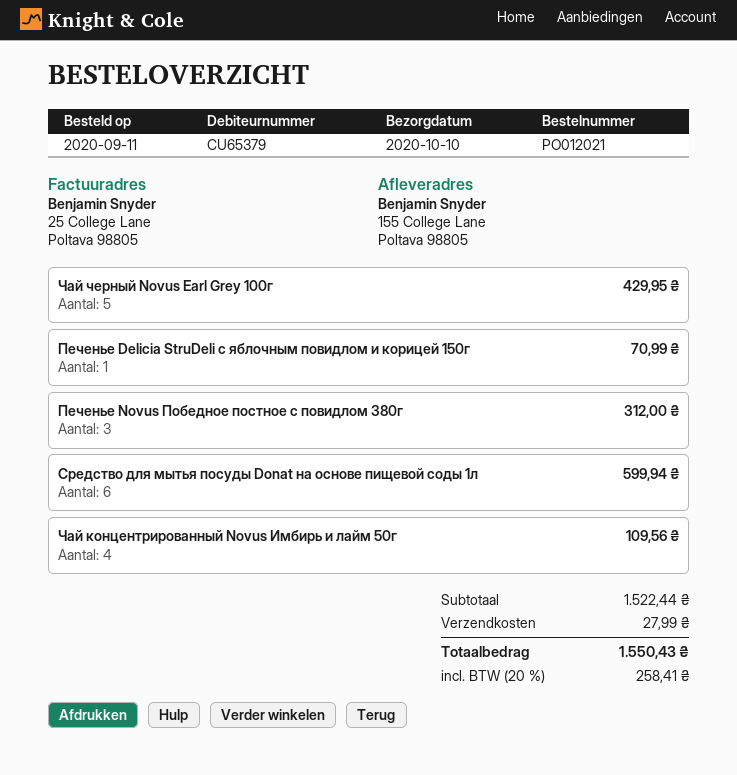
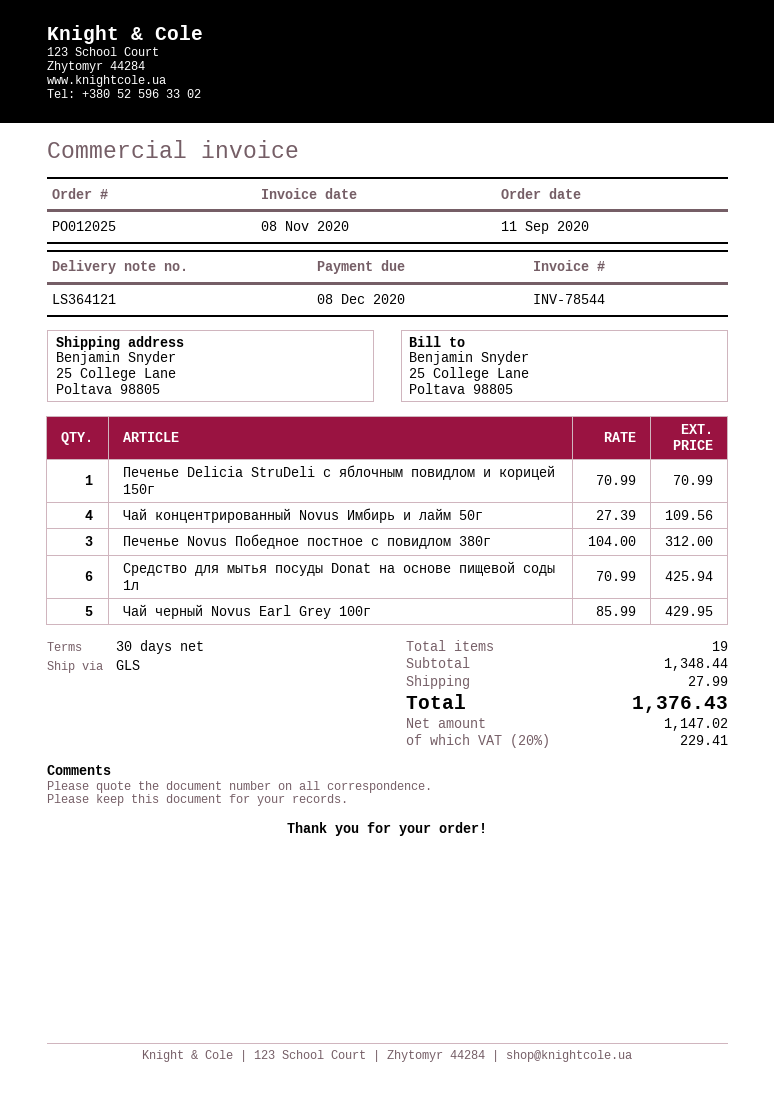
order number: PO012021 -> PO012025
ship to: 155 College Lane, Poltava 98805 -> 25 College Lane, Poltava 98805
Средство для мытья посуды Donat на основе пищевой соды 1л: 6 for 599.94 -> 6 for 425.94
subtotal: 1522.44 -> 1348.44
tax: 20% = 258.41 -> 20% = 229.41
total: 1550.43 -> 1376.43

